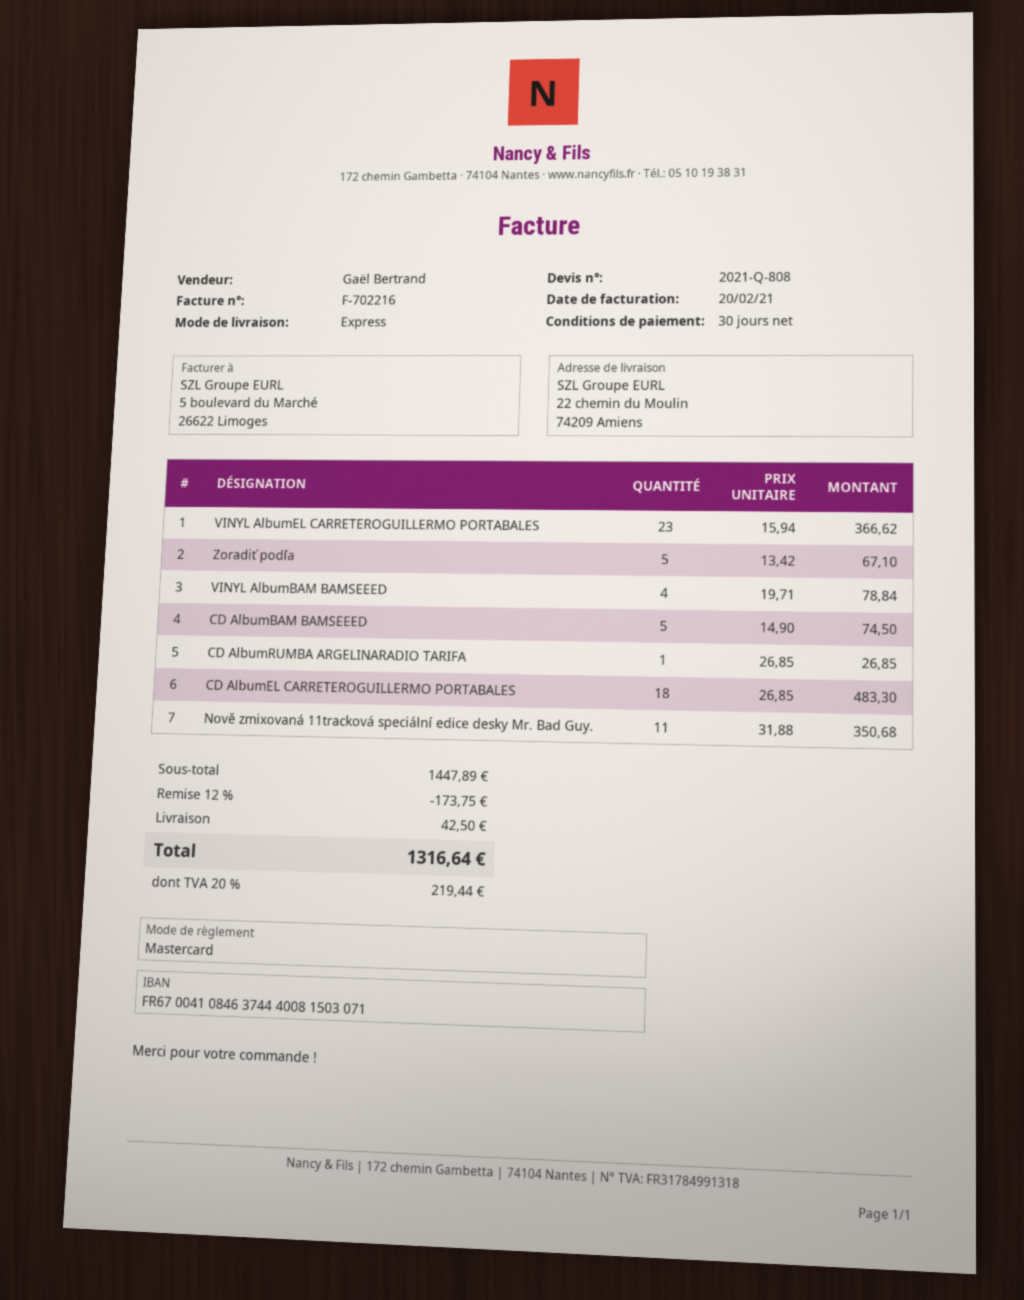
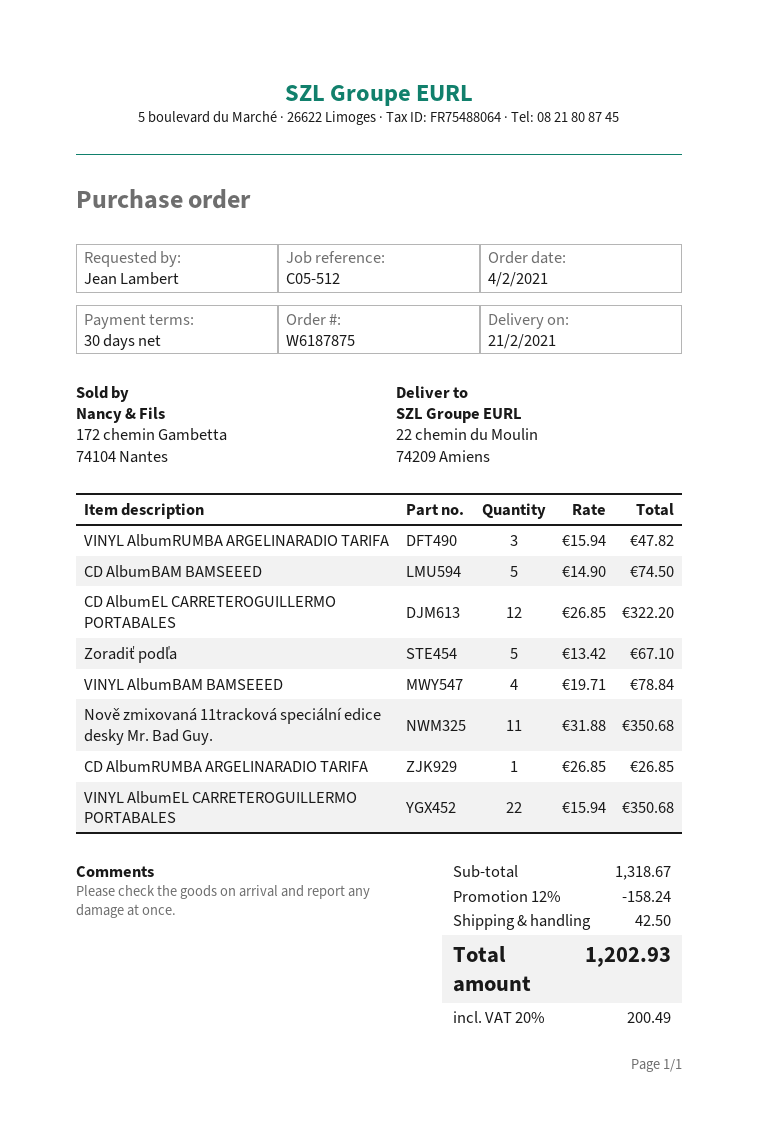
VINYL AlbumEL CARRETEROGUILLERMO PORTABALES: 23 x 15.94 = 366.62 -> 22 x 15.94 = 350.68
CD AlbumEL CARRETEROGUILLERMO PORTABALES: 18 x 26.85 = 483.30 -> 12 x 26.85 = 322.20
VINYL AlbumRUMBA ARGELINARADIO TARIFA: none -> 3 x 15.94 = 47.82
subtotal: 1447.89 -> 1318.67
discount: 12% = 173.75 -> 12% = 158.24
tax: 20% = 219.44 -> 20% = 200.49
total: 1316.64 -> 1202.93

